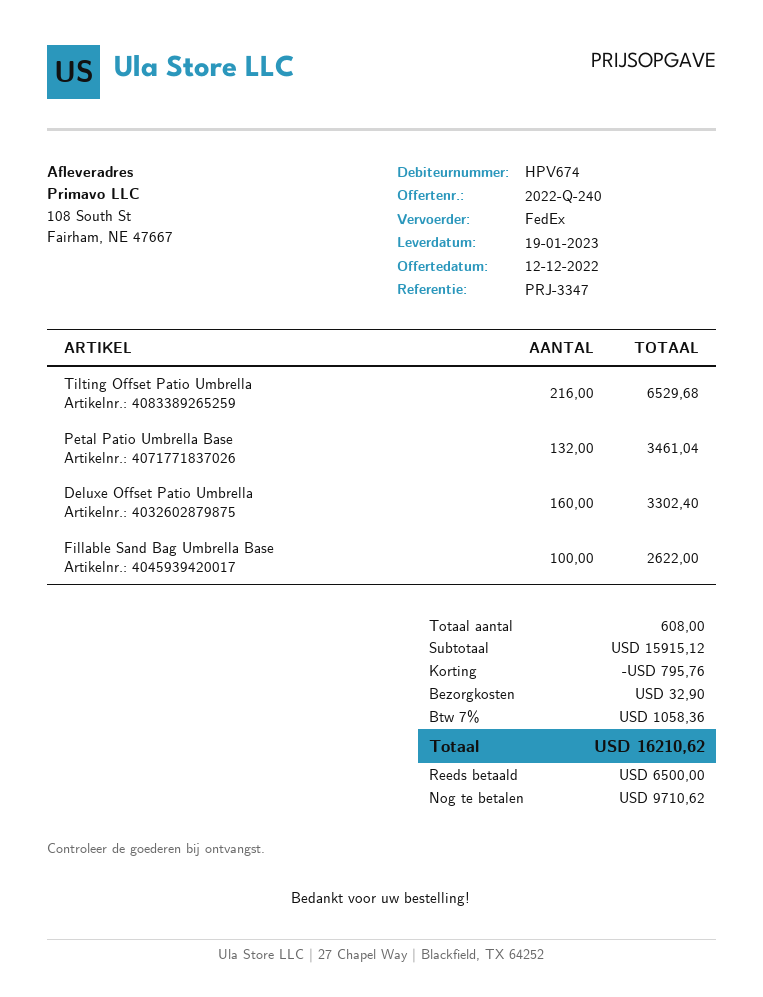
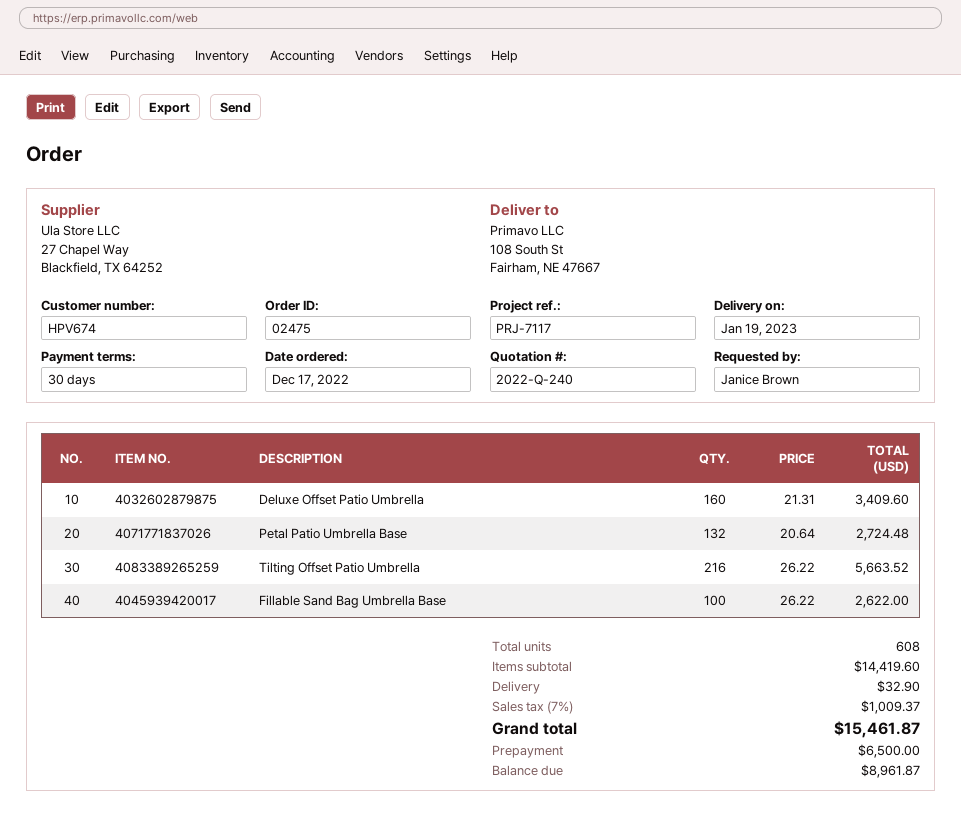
reference: PRJ-3347 -> PRJ-7117
Tilting Offset Patio Umbrella: 216 for 6529.68 -> 216 for 5663.52
Petal Patio Umbrella Base: 132 for 3461.04 -> 132 for 2724.48
Deluxe Offset Patio Umbrella: 160 for 3302.40 -> 160 for 3409.60
subtotal: 15915.12 -> 14419.60
discount: 795.76 -> none
tax: 7% = 1058.36 -> 7% = 1009.37
total: 16210.62 -> 15461.87
balance: 9710.62 -> 8961.87

